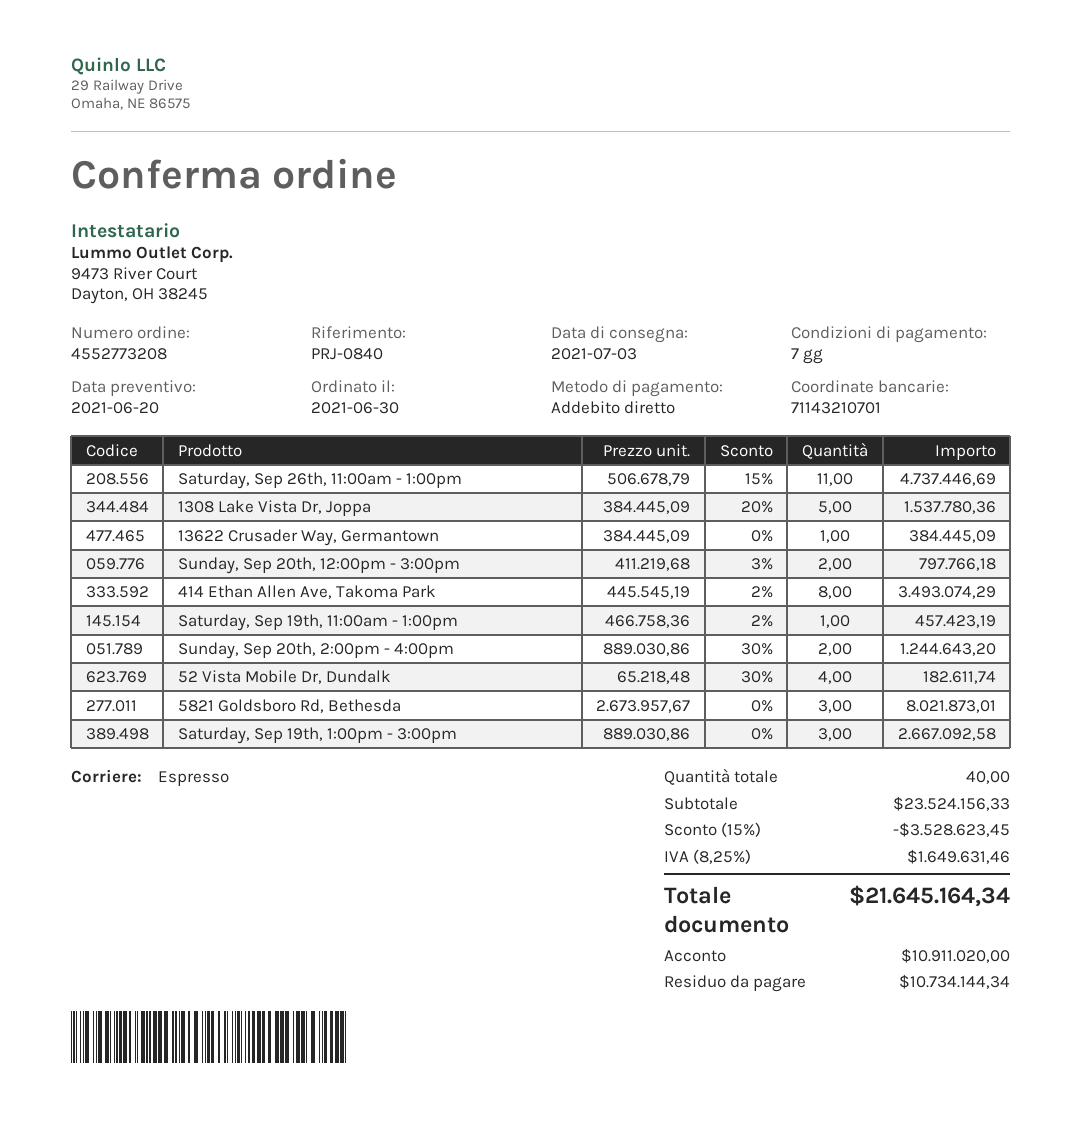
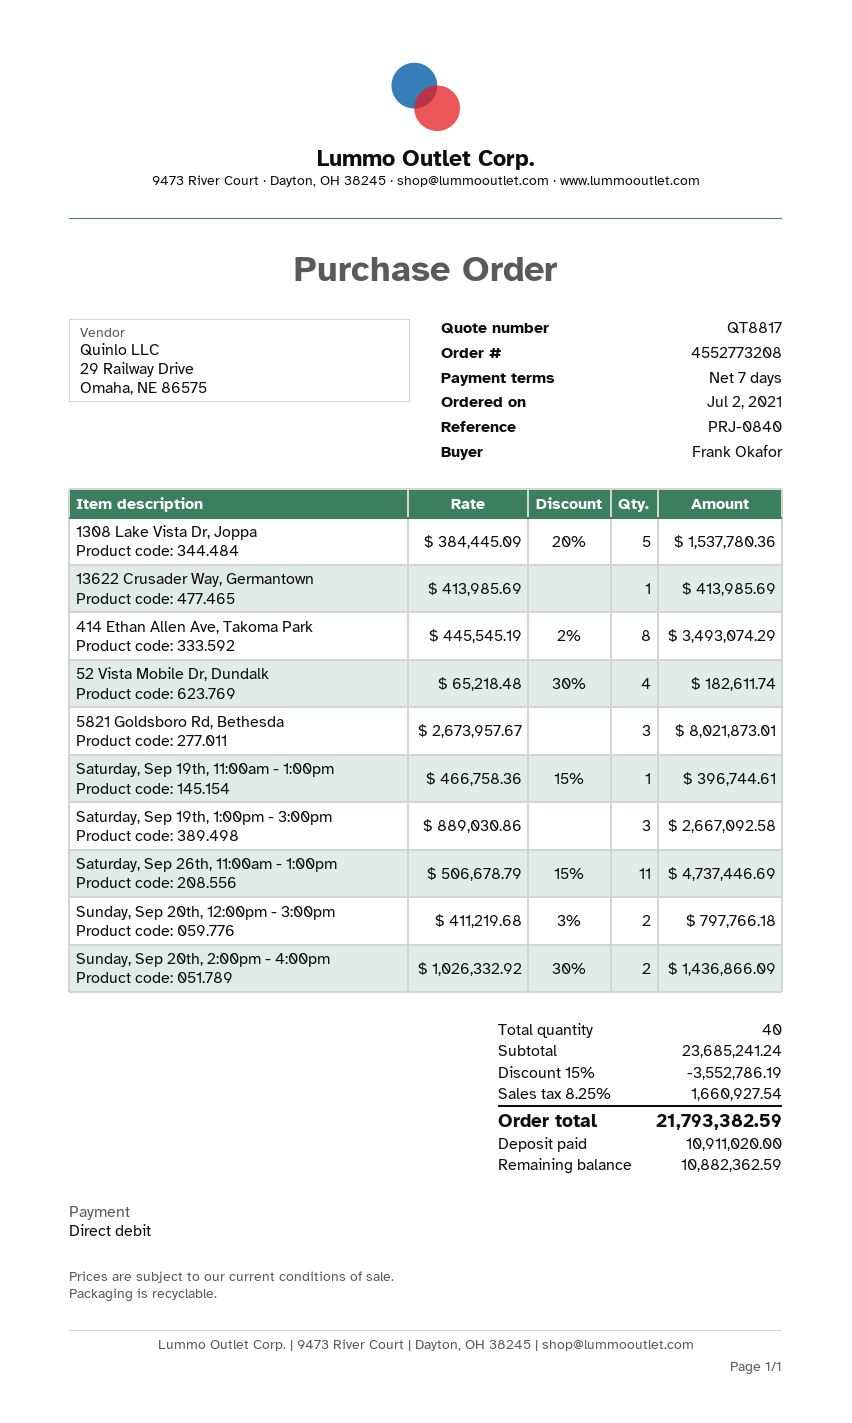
order date: 2021-06-30 -> 2021-07-02
13622 Crusader Way, Germantown: 1 x 384445.09 = 384445.09 -> 1 x 413985.69 = 413985.69
Saturday, Sep 19th, 11:00am - 1:00pm: 1 x 466758.36 - 2% = 457423.19 -> 1 x 466758.36 - 15% = 396744.61
Sunday, Sep 20th, 2:00pm - 4:00pm: 2 x 889030.86 - 30% = 1244643.20 -> 2 x 1026332.92 - 30% = 1436866.09
subtotal: 23524156.33 -> 23685241.24
discount: 15% = 3528623.45 -> 15% = 3552786.19
tax: 8.25% = 1649631.46 -> 8.25% = 1660927.54
total: 21645164.34 -> 21793382.59
balance: 10734144.34 -> 10882362.59

